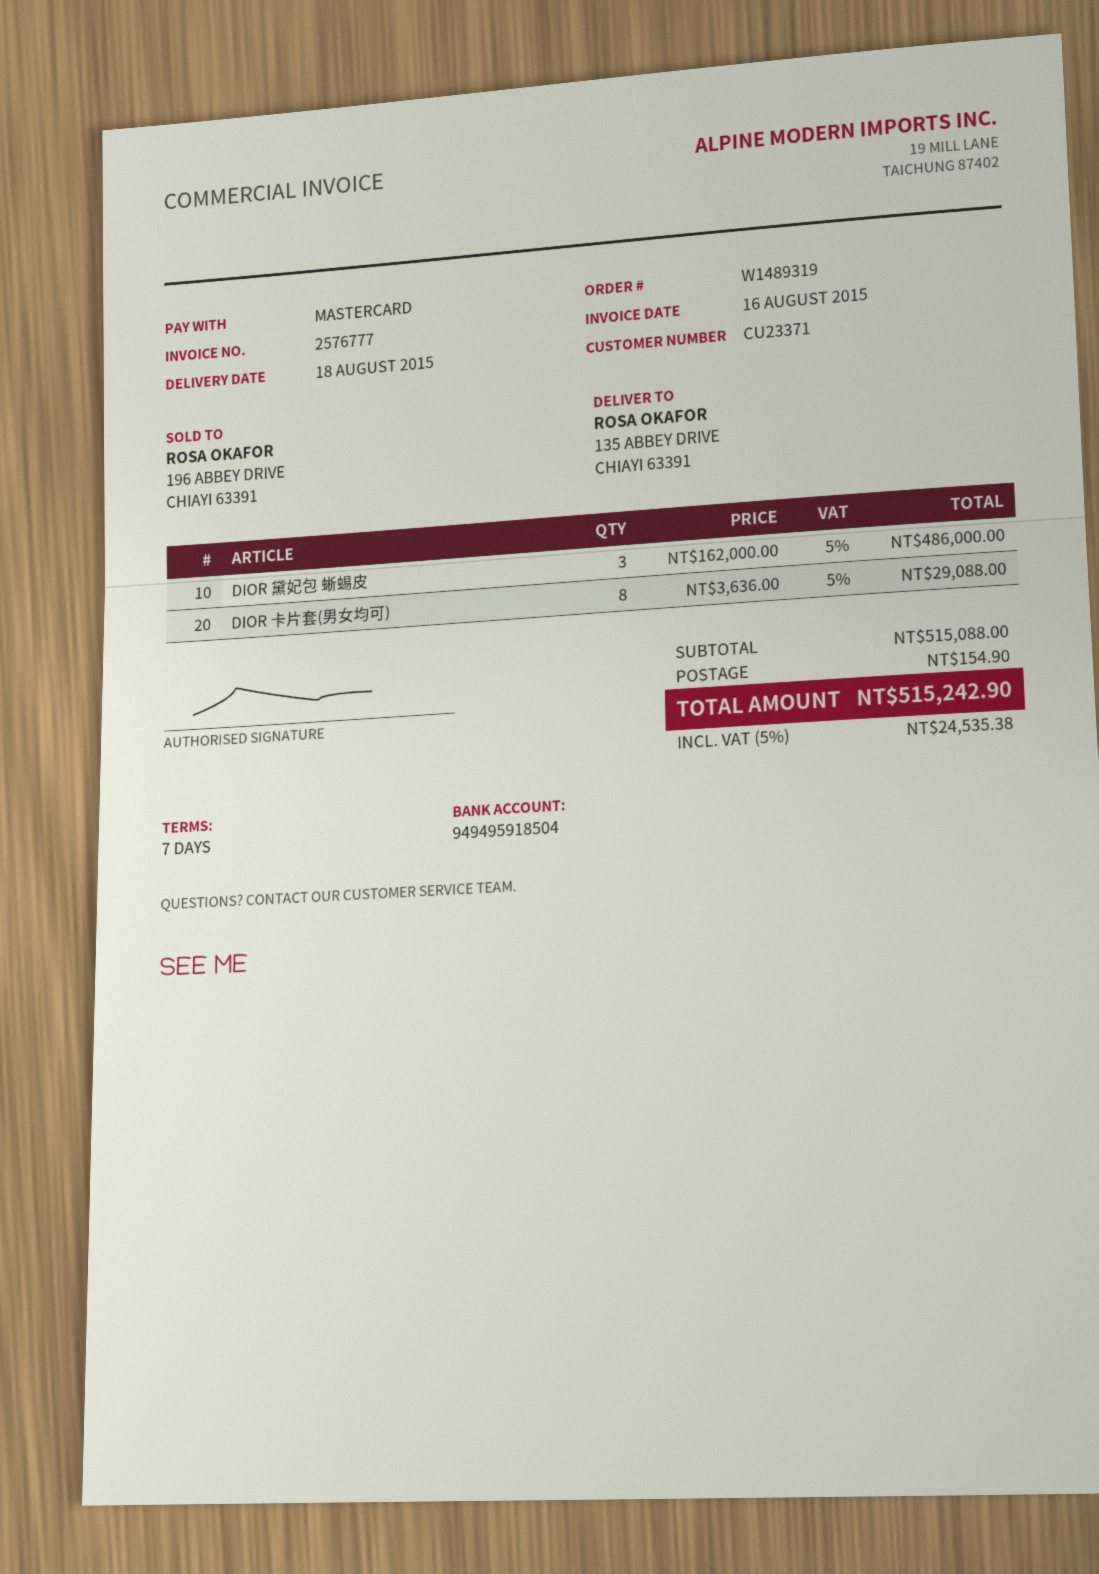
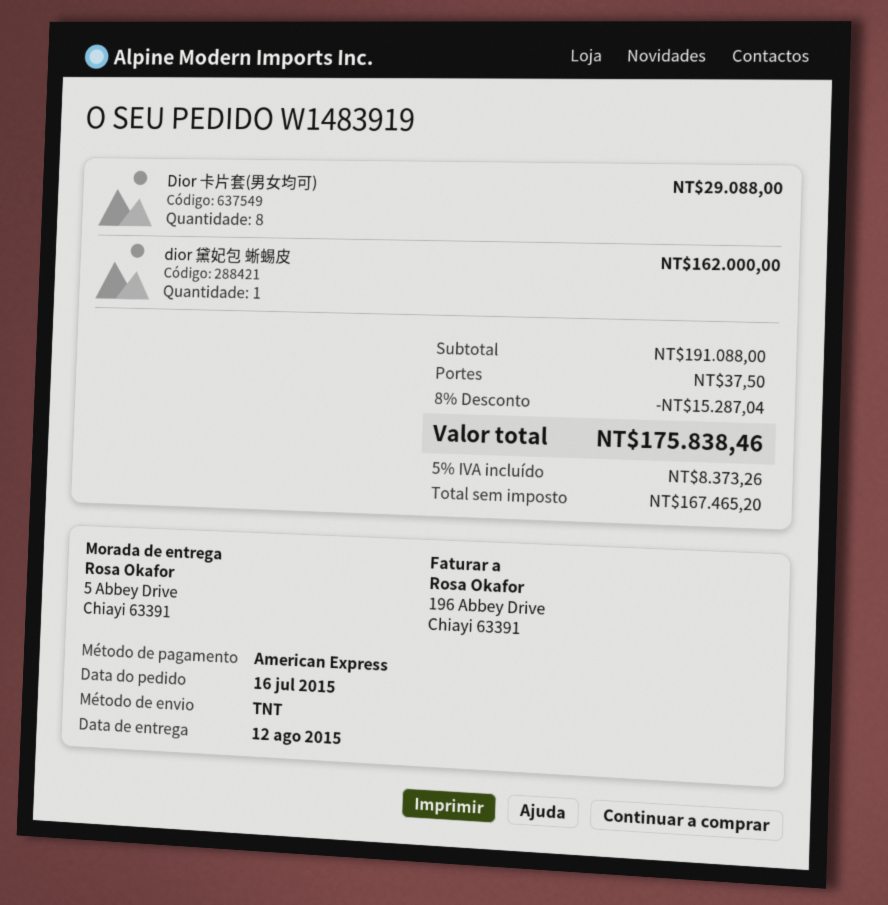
order number: W1489319 -> W1483919
delivery date: 2015-08-18 -> 2015-08-12
payment method: Mastercard -> American Express
ship to: 135 ABBEY DRIVE, CHIAYI 63391 -> 5 Abbey Drive, Chiayi 63391
DIOR 黛妃包 蜥蜴皮: 3 for 486000.00 -> 1 for 162000.00
subtotal: 515088.00 -> 191088.00
discount: none -> 8% = 15287.04
shipping: 154.90 -> 37.50
tax: 5% = 24535.38 -> 5% = 8373.26
total: 515242.90 -> 175838.46

